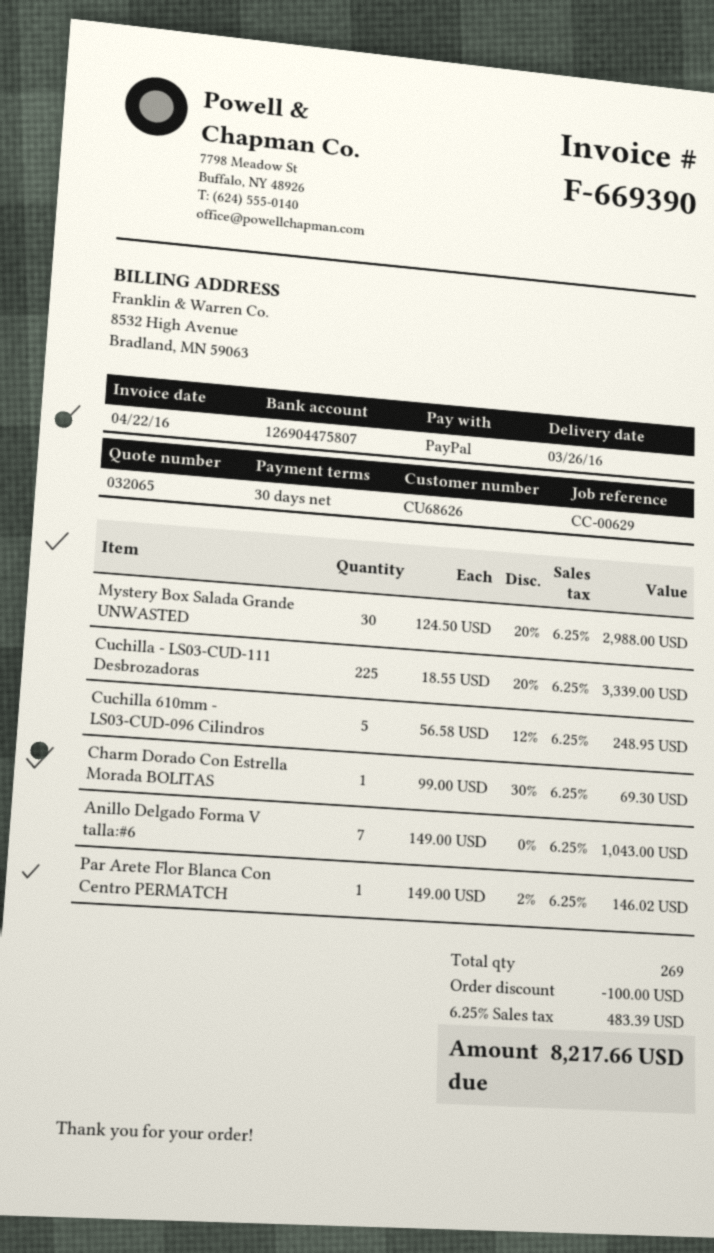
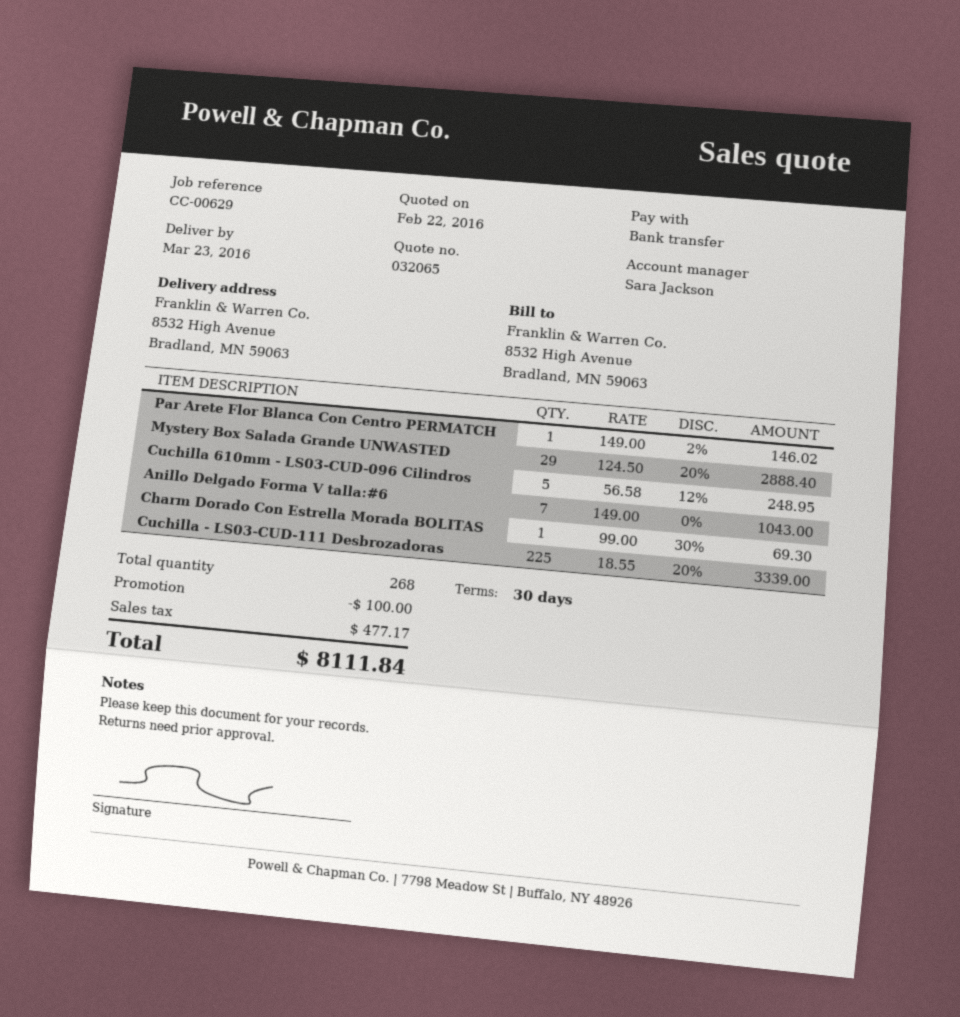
delivery date: 2016-03-26 -> 2016-03-23
payment method: PayPal -> bank transfer
Mystery Box Salada Grande UNWASTED: 30 x 124.50 - 20% = 2988.00 -> 29 x 124.50 - 20% = 2888.40
total quantity: 269 -> 268
tax: 483.39 -> 477.17
total: 8217.66 -> 8111.84

